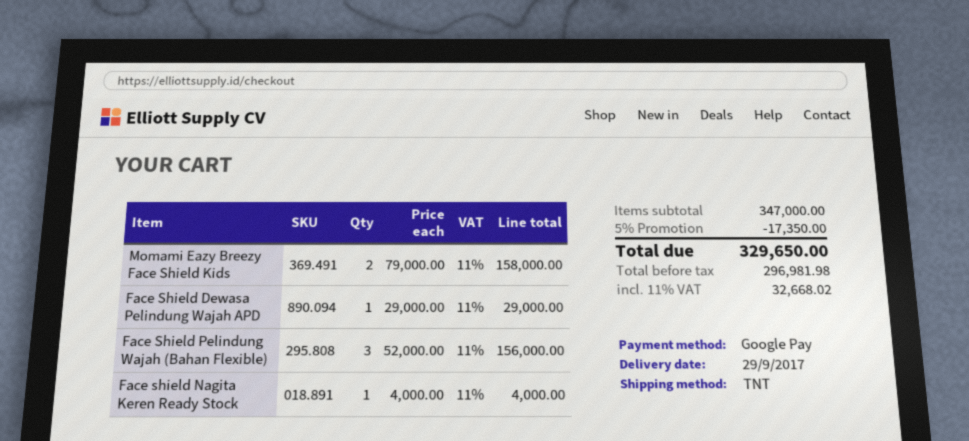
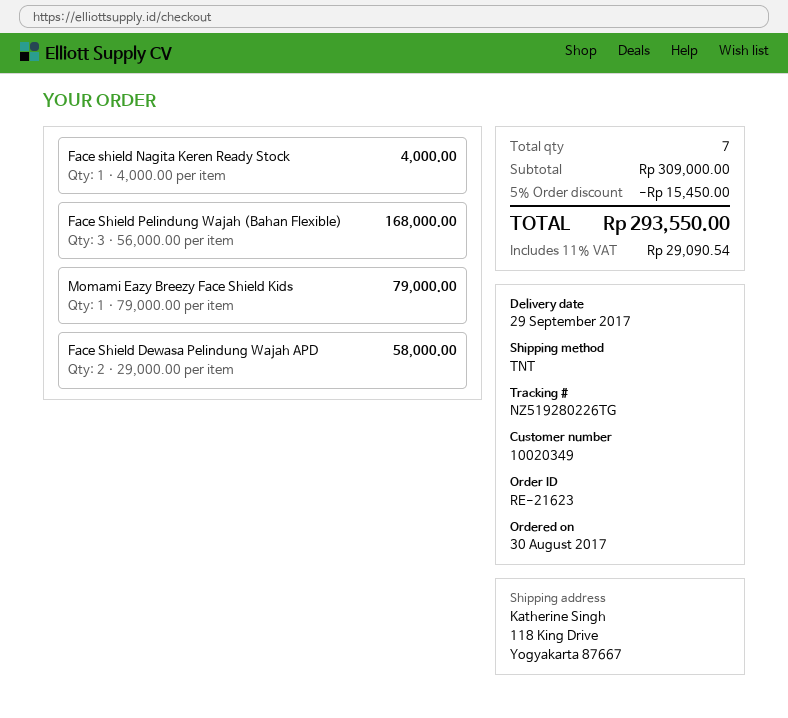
Momami Eazy Breezy Face Shield Kids: 2 x 79000.00 = 158000.00 -> 1 x 79000.00 = 79000.00
Face Shield Dewasa Pelindung Wajah APD: 1 x 29000.00 = 29000.00 -> 2 x 29000.00 = 58000.00
Face Shield Pelindung Wajah (Bahan Flexible): 3 x 52000.00 = 156000.00 -> 3 x 56000.00 = 168000.00
subtotal: 347000.00 -> 309000.00
discount: 5% = 17350.00 -> 5% = 15450.00
tax: 11% = 32668.02 -> 11% = 29090.54
total: 329650.00 -> 293550.00

